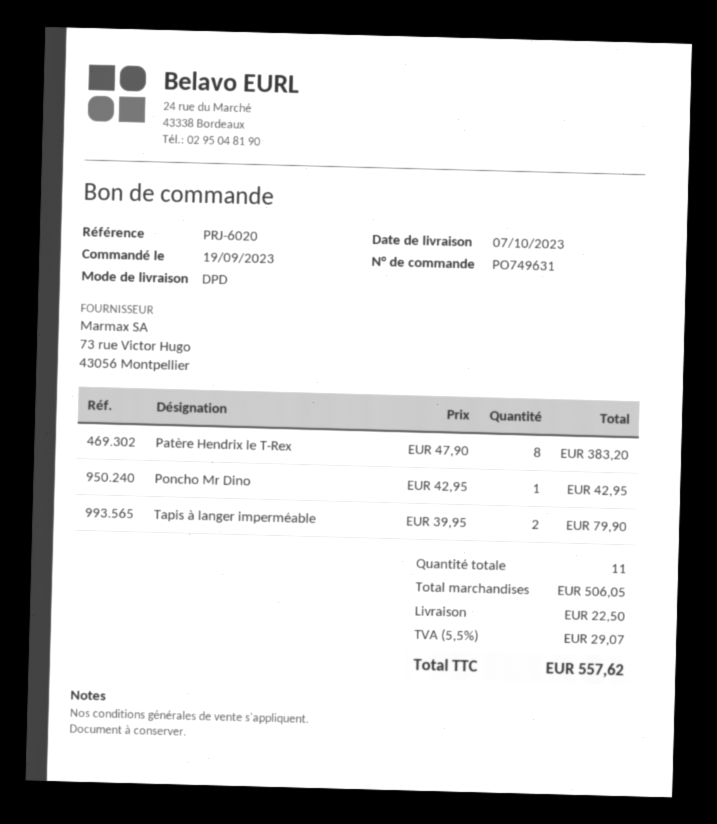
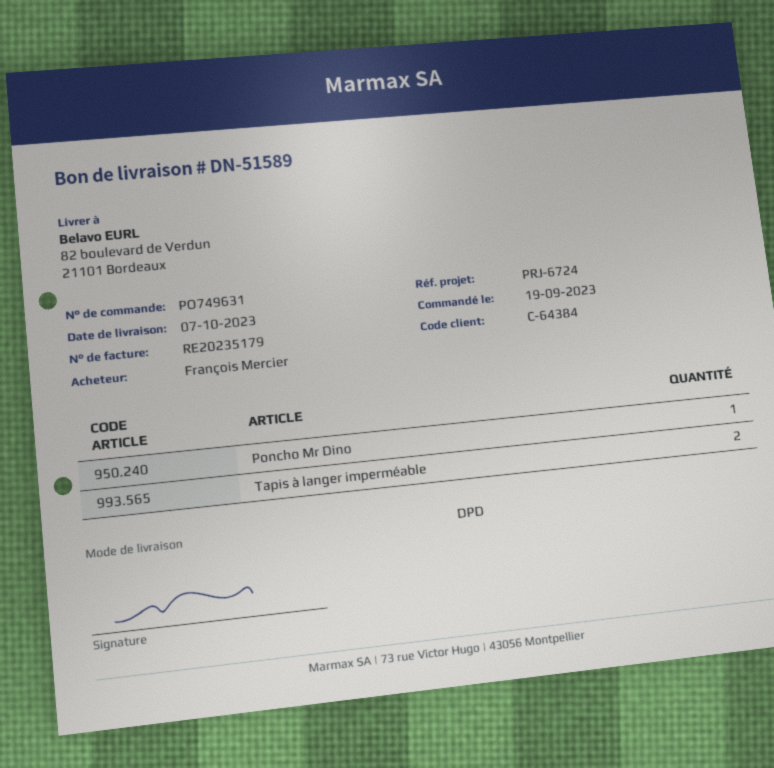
reference: PRJ-6020 -> PRJ-6724
Patère Hendrix le T-Rex: 8 -> none

